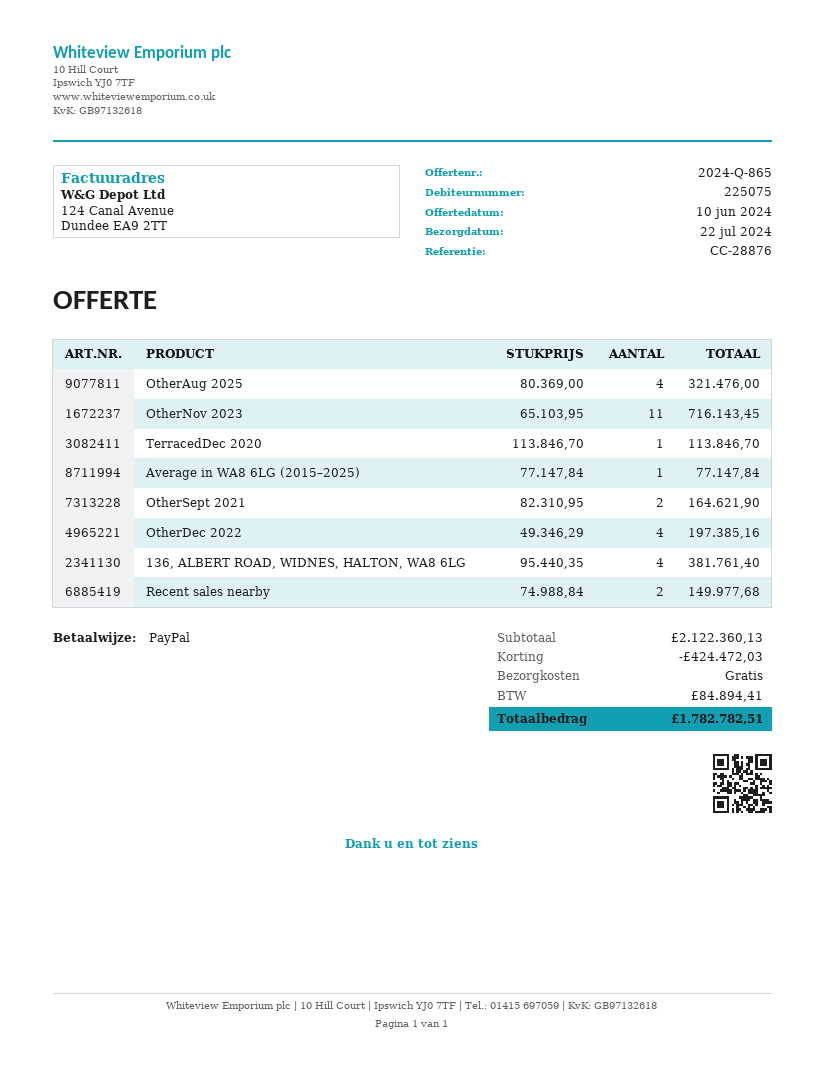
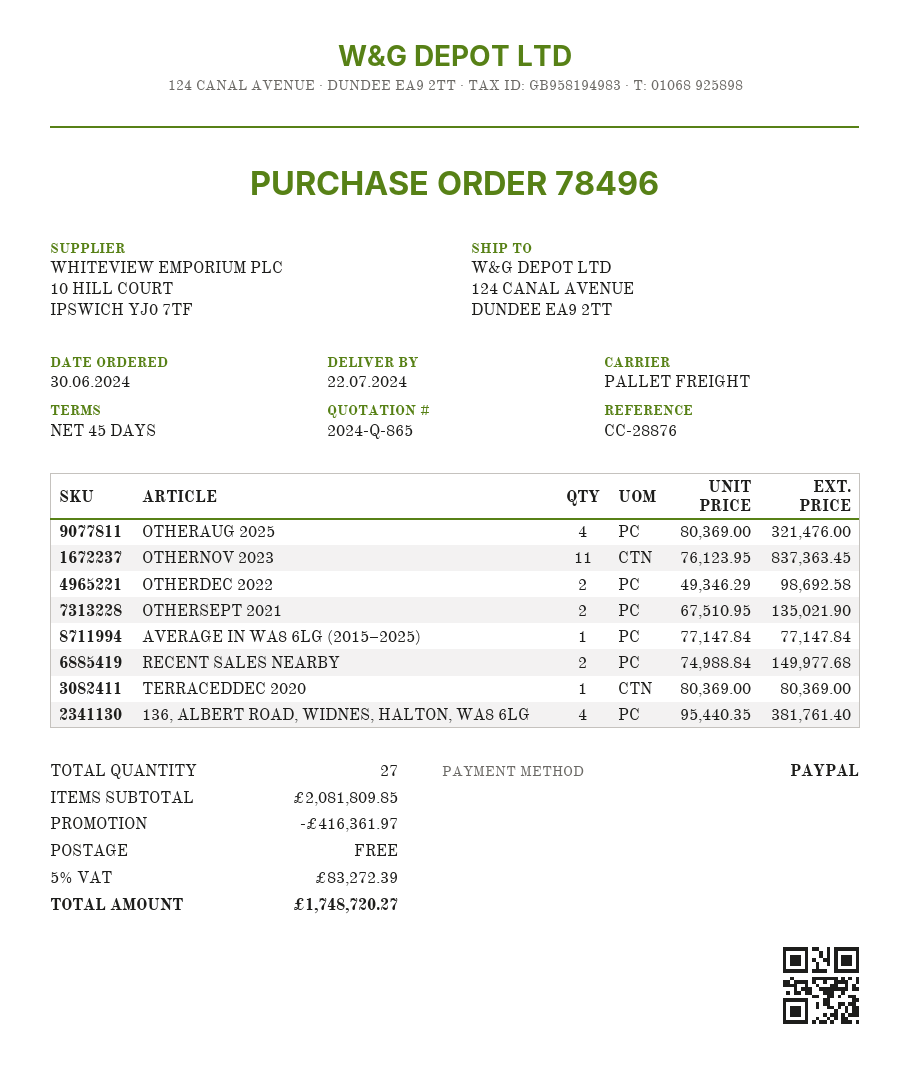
OtherNov 2023: 11 x 65103.95 = 716143.45 -> 11 x 76123.95 = 837363.45
TerracedDec 2020: 1 x 113846.70 = 113846.70 -> 1 x 80369.00 = 80369.00
OtherSept 2021: 2 x 82310.95 = 164621.90 -> 2 x 67510.95 = 135021.90
OtherDec 2022: 4 x 49346.29 = 197385.16 -> 2 x 49346.29 = 98692.58
subtotal: 2122360.13 -> 2081809.85
discount: 424472.03 -> 416361.97
tax: 84894.41 -> 83272.39
total: 1782782.51 -> 1748720.27

